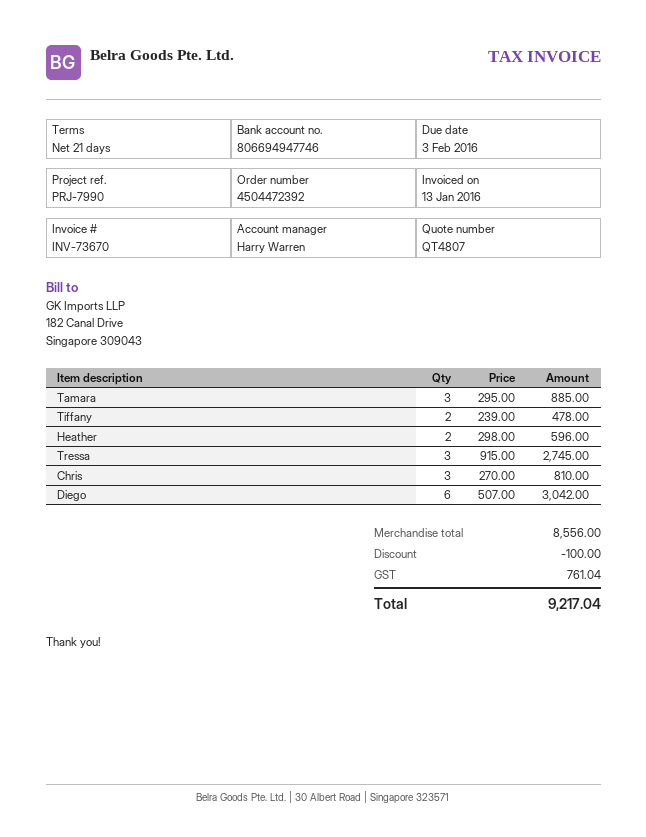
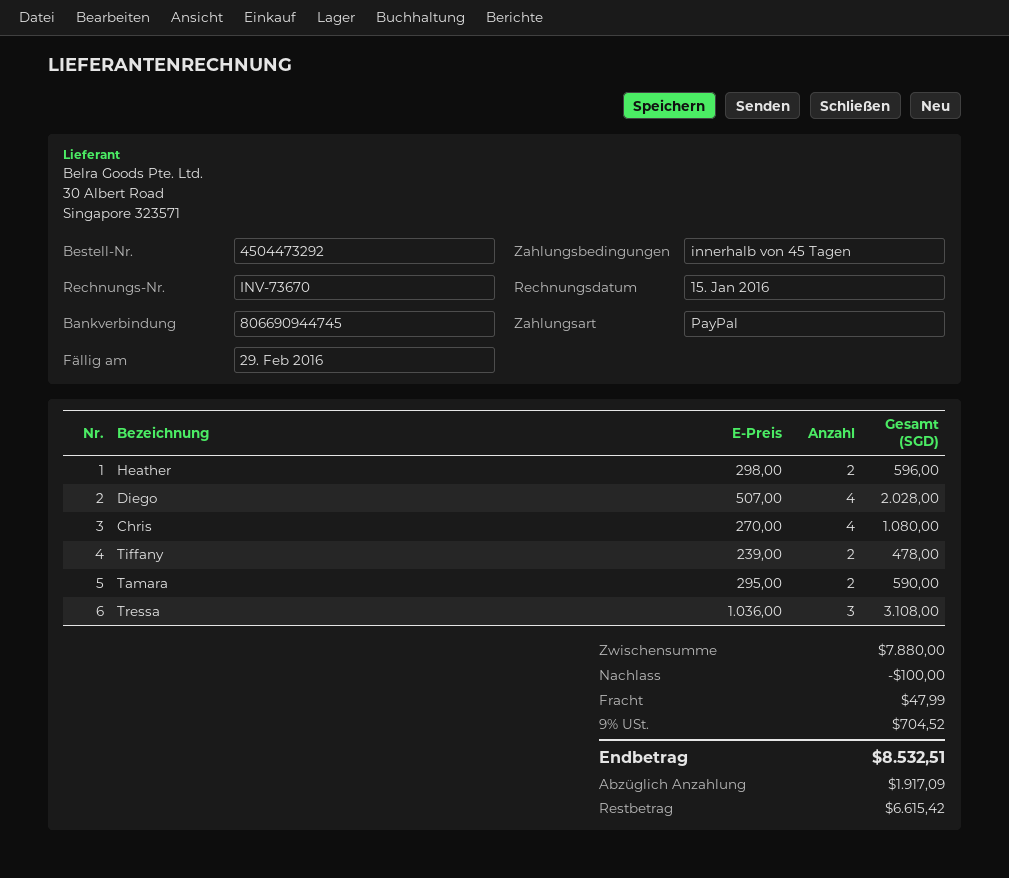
order number: 4504472392 -> 4504473292
invoice date: 2016-01-13 -> 2016-01-15
payment terms: 21 days -> 45 days
due date: 2016-02-03 -> 2016-02-29
bank account: 806694947746 -> 806690944745
Tamara: 3 x 295.00 = 885.00 -> 2 x 295.00 = 590.00
Tressa: 3 x 915.00 = 2745.00 -> 3 x 1036.00 = 3108.00
Chris: 3 x 270.00 = 810.00 -> 4 x 270.00 = 1080.00
Diego: 6 x 507.00 = 3042.00 -> 4 x 507.00 = 2028.00
subtotal: 8556.00 -> 7880.00
shipping: none -> 47.99
tax: 761.04 -> 704.52
total: 9217.04 -> 8532.51

